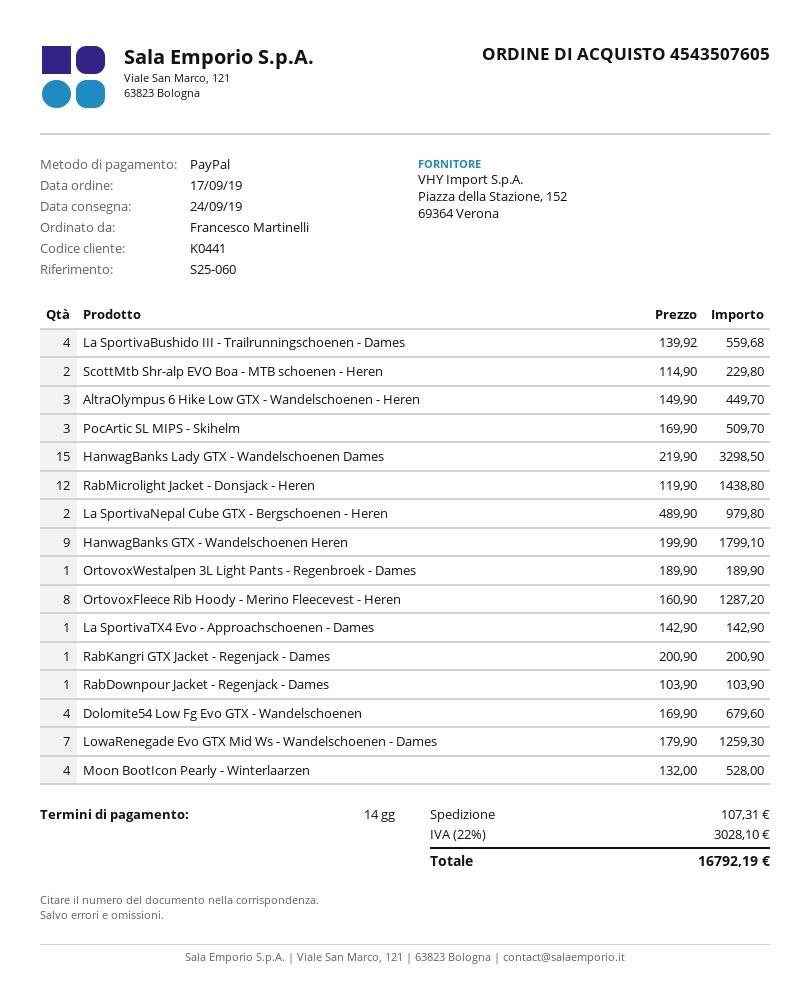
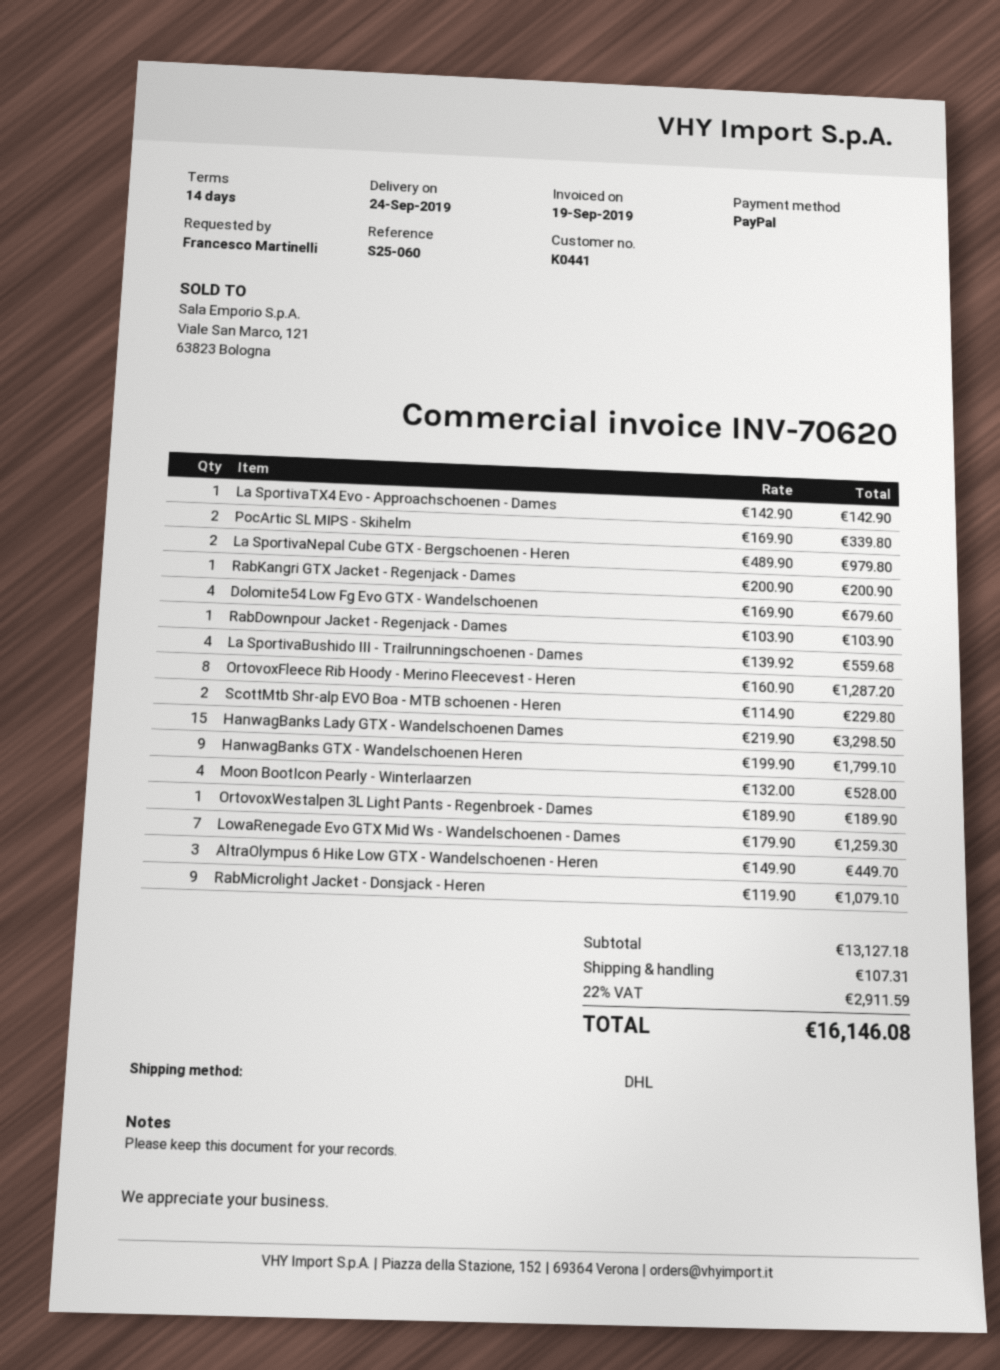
PocArtic SL MIPS - Skihelm: 3 x 169.90 = 509.70 -> 2 x 169.90 = 339.80
RabMicrolight Jacket - Donsjack - Heren: 12 x 119.90 = 1438.80 -> 9 x 119.90 = 1079.10
tax: 22% = 3028.10 -> 22% = 2911.59
total: 16792.19 -> 16146.08

